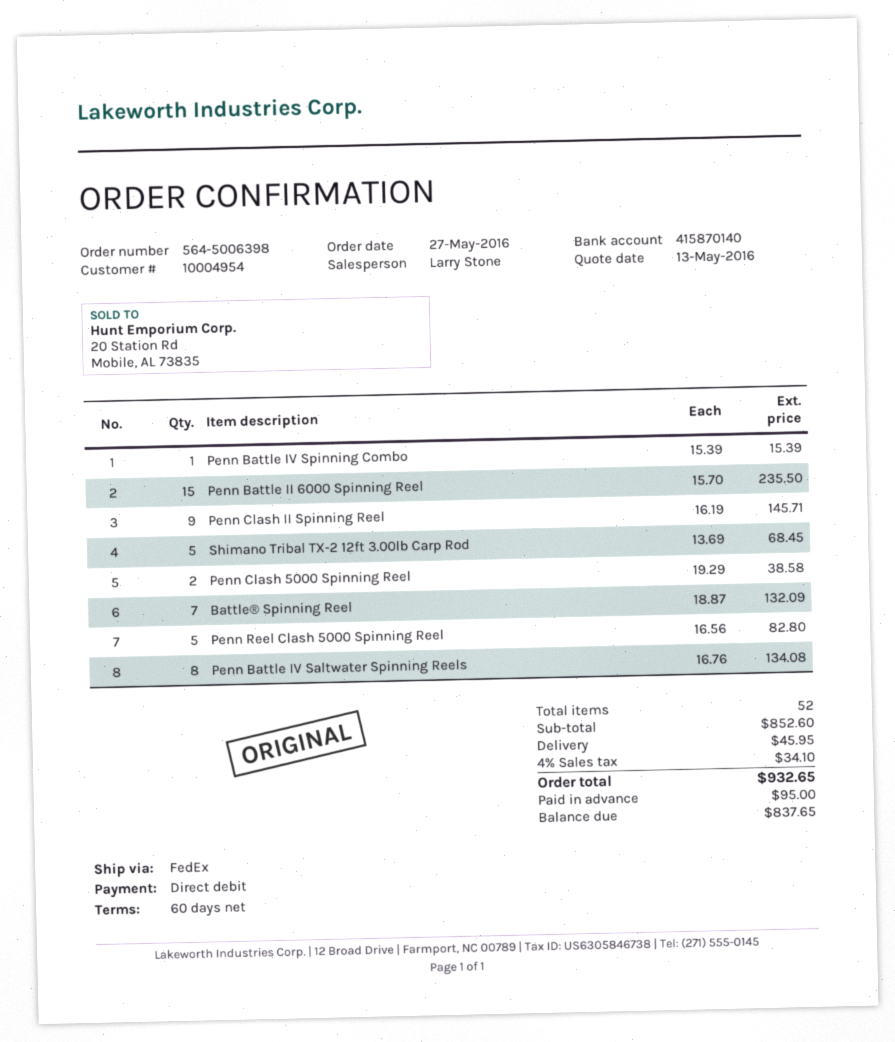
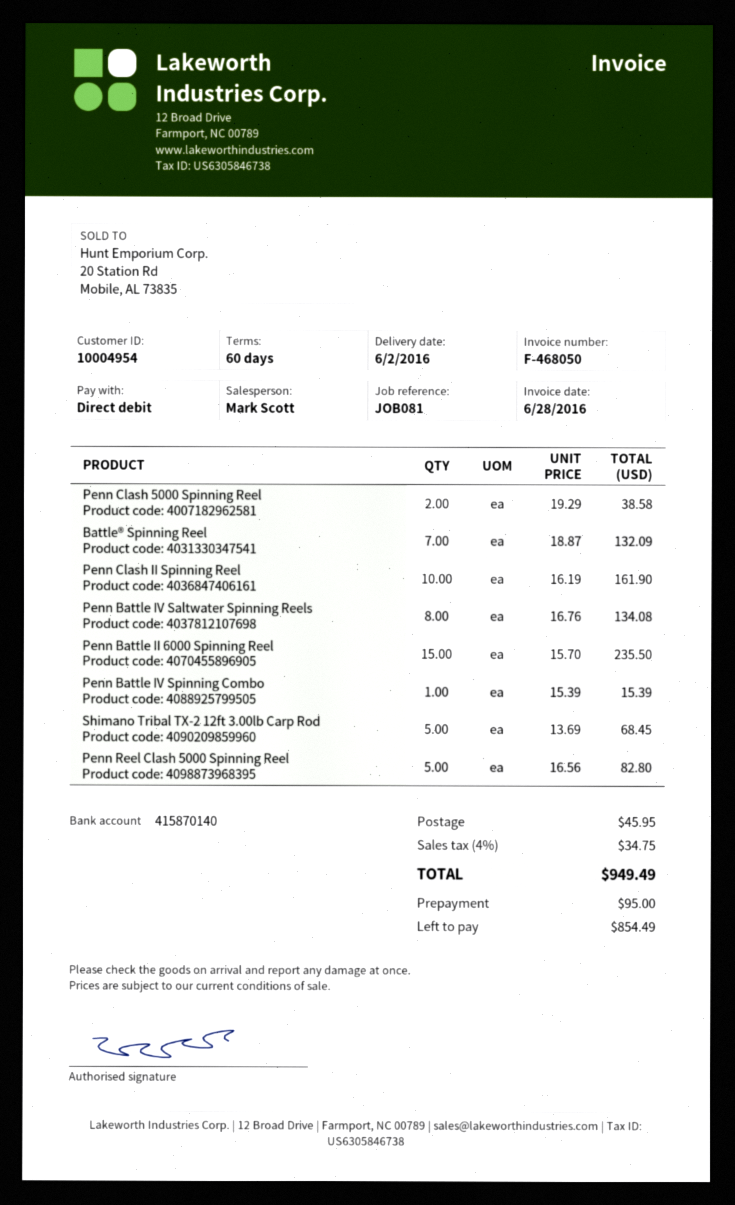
sales rep: Larry Stone -> Mark Scott
Penn Clash II Spinning Reel: 9 x 16.19 = 145.71 -> 10 x 16.19 = 161.90
tax: 4% = 34.10 -> 4% = 34.75
total: 932.65 -> 949.49
balance: 837.65 -> 854.49

